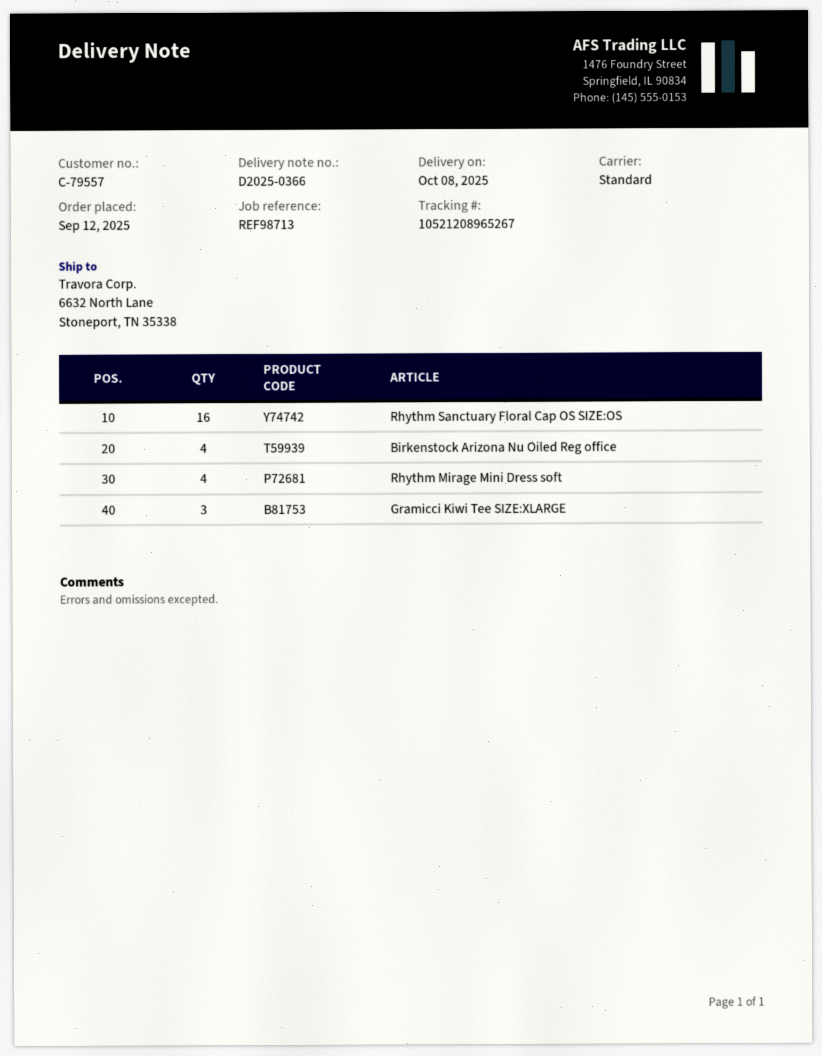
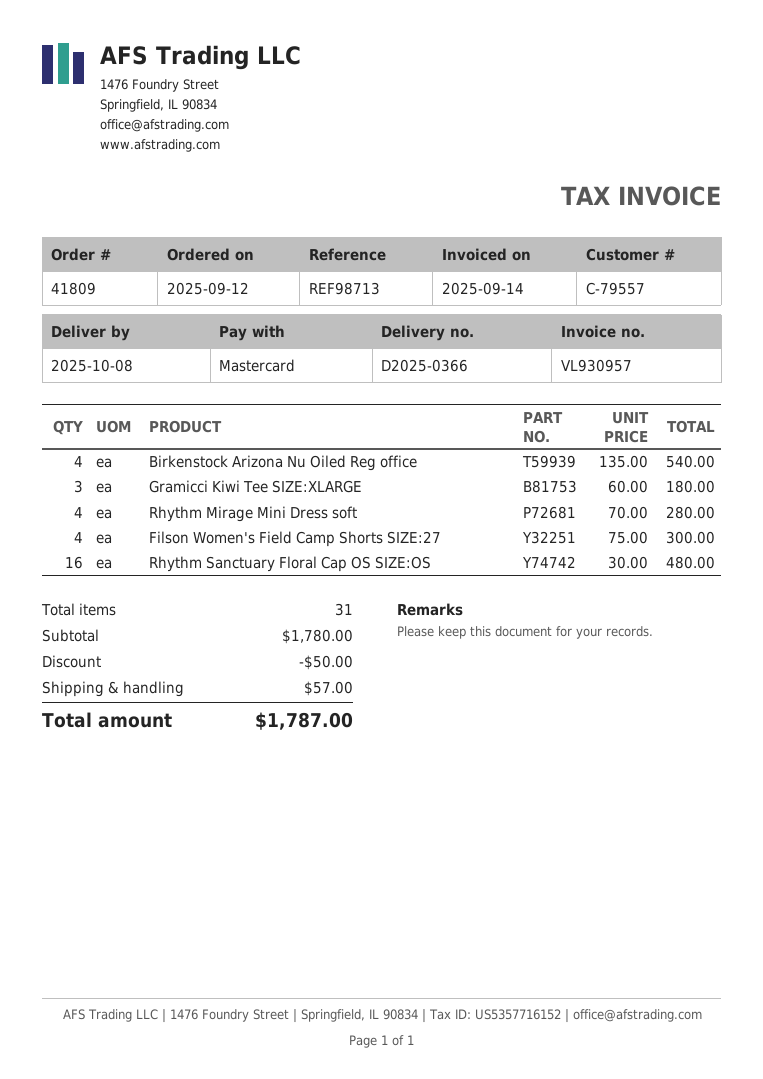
Filson Women's Field Camp Shorts SIZE:27: none -> 4

